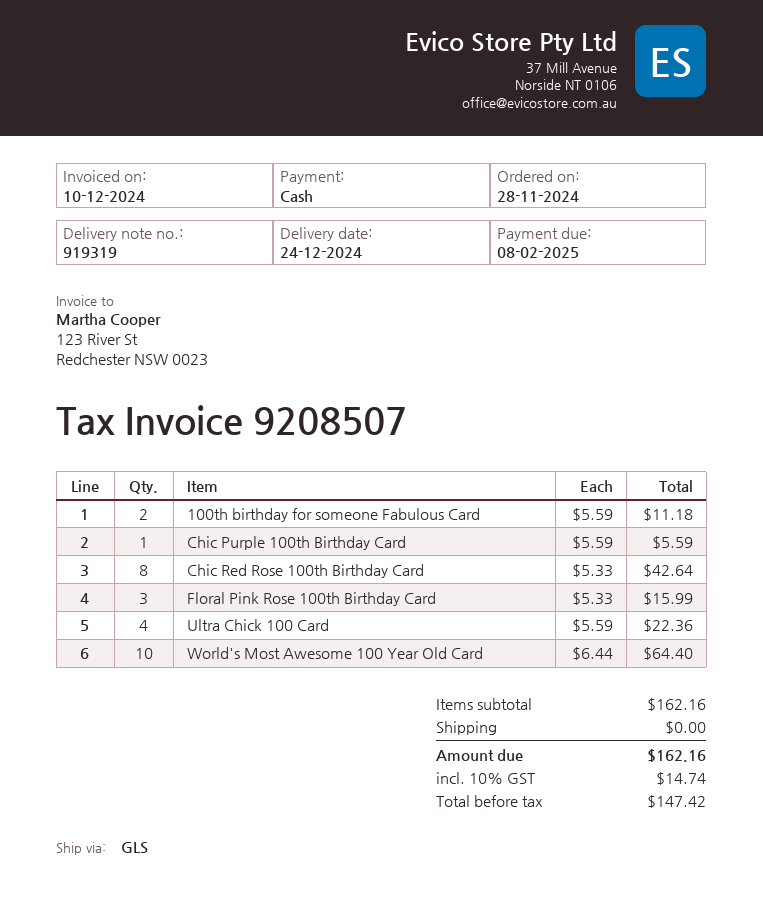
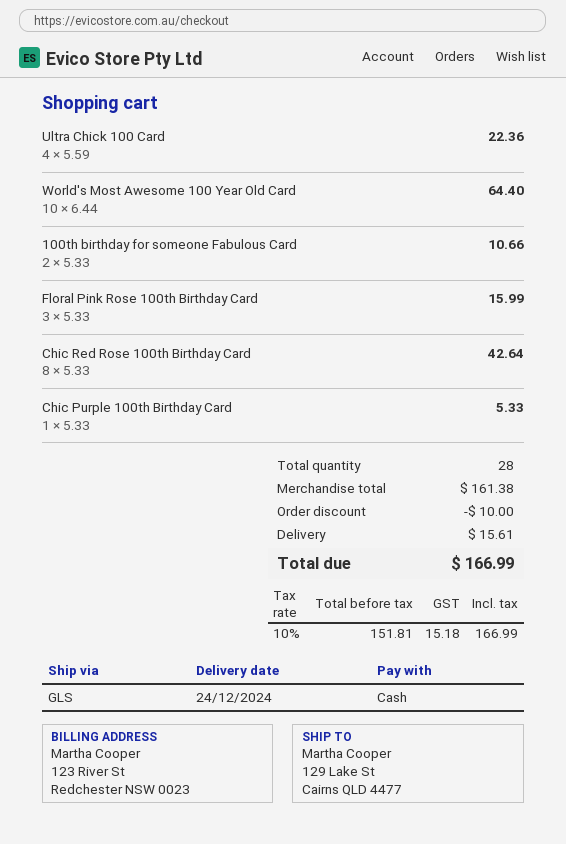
100th birthday for someone Fabulous Card: 2 x 5.59 = 11.18 -> 2 x 5.33 = 10.66
Chic Purple 100th Birthday Card: 1 x 5.59 = 5.59 -> 1 x 5.33 = 5.33
subtotal: 162.16 -> 161.38
discount: none -> 10.00
shipping: 0.00 -> 15.61
net: 147.42 -> 151.81
tax: 10% = 14.74 -> 10% = 15.18
total: 162.16 -> 166.99

